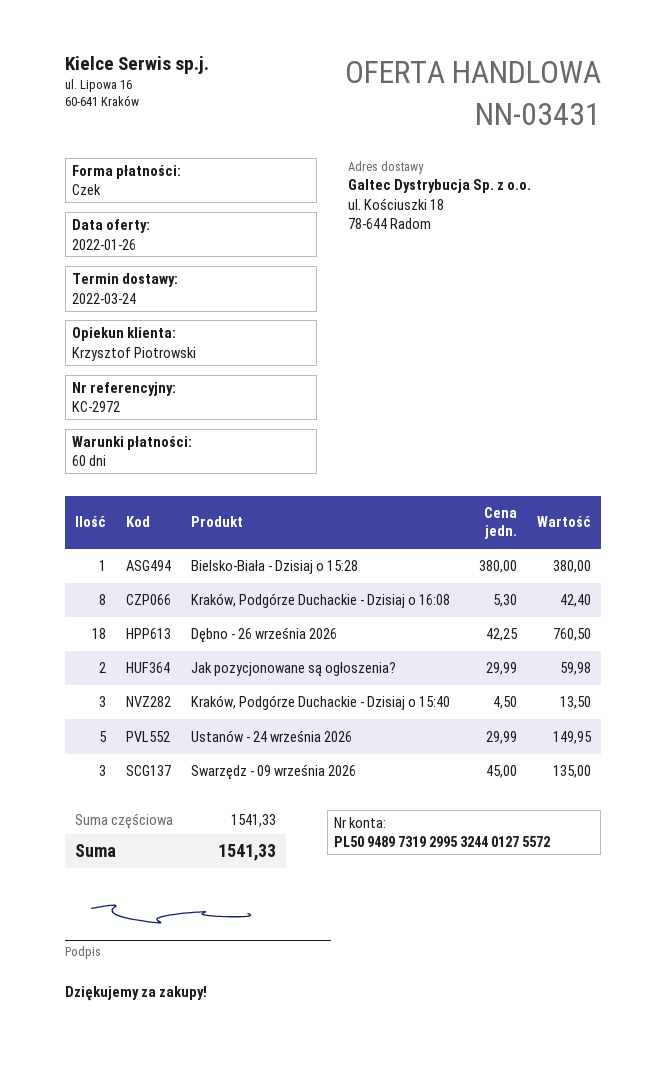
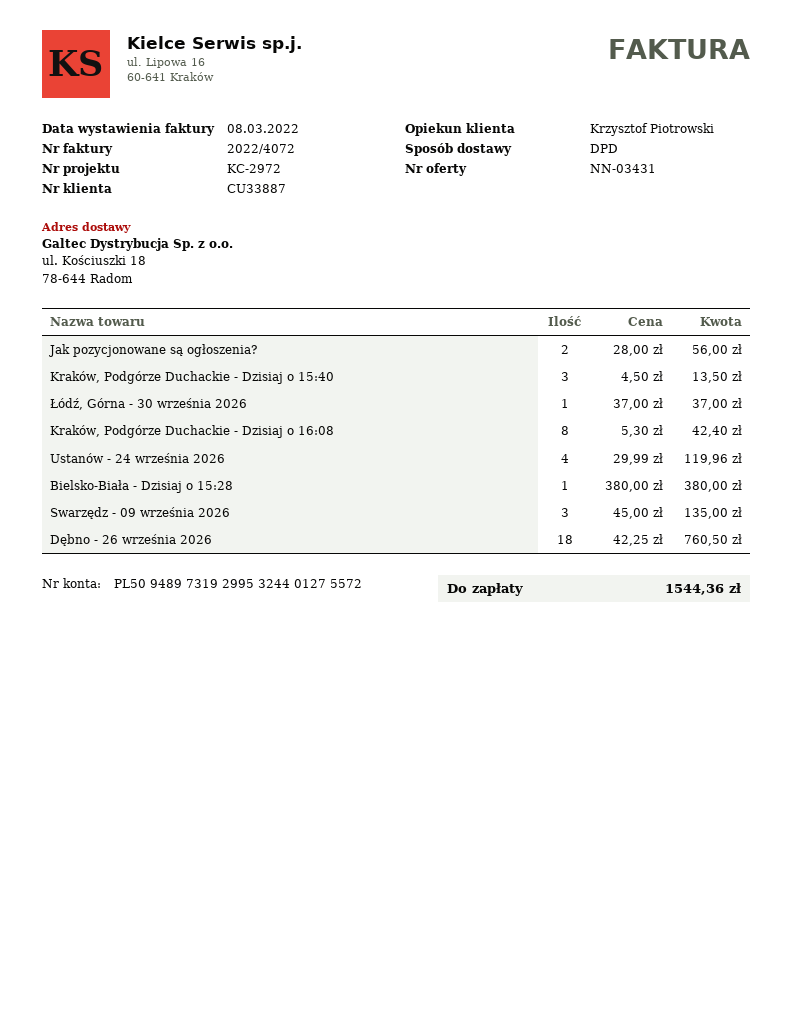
Jak pozycjonowane są ogłoszenia?: 2 x 29.99 = 59.98 -> 2 x 28.00 = 56.00
Ustanów - 24 września 2026: 5 x 29.99 = 149.95 -> 4 x 29.99 = 119.96
Łódź, Górna - 30 września 2026: none -> 1 x 37.00 = 37.00
total: 1541.33 -> 1544.36

